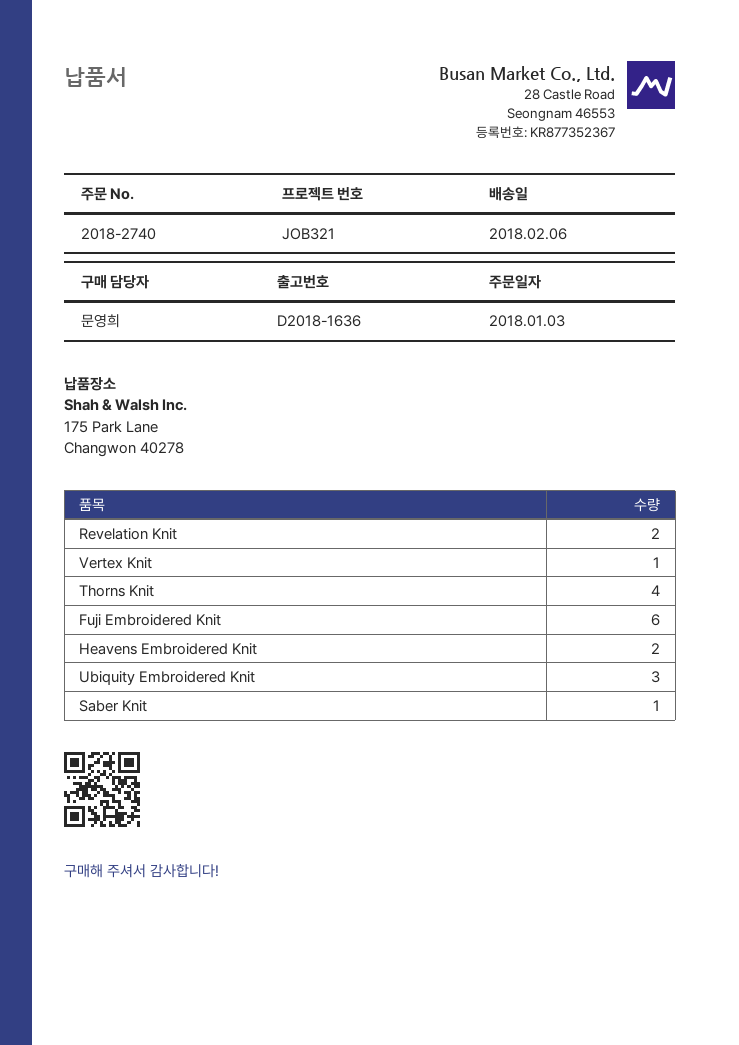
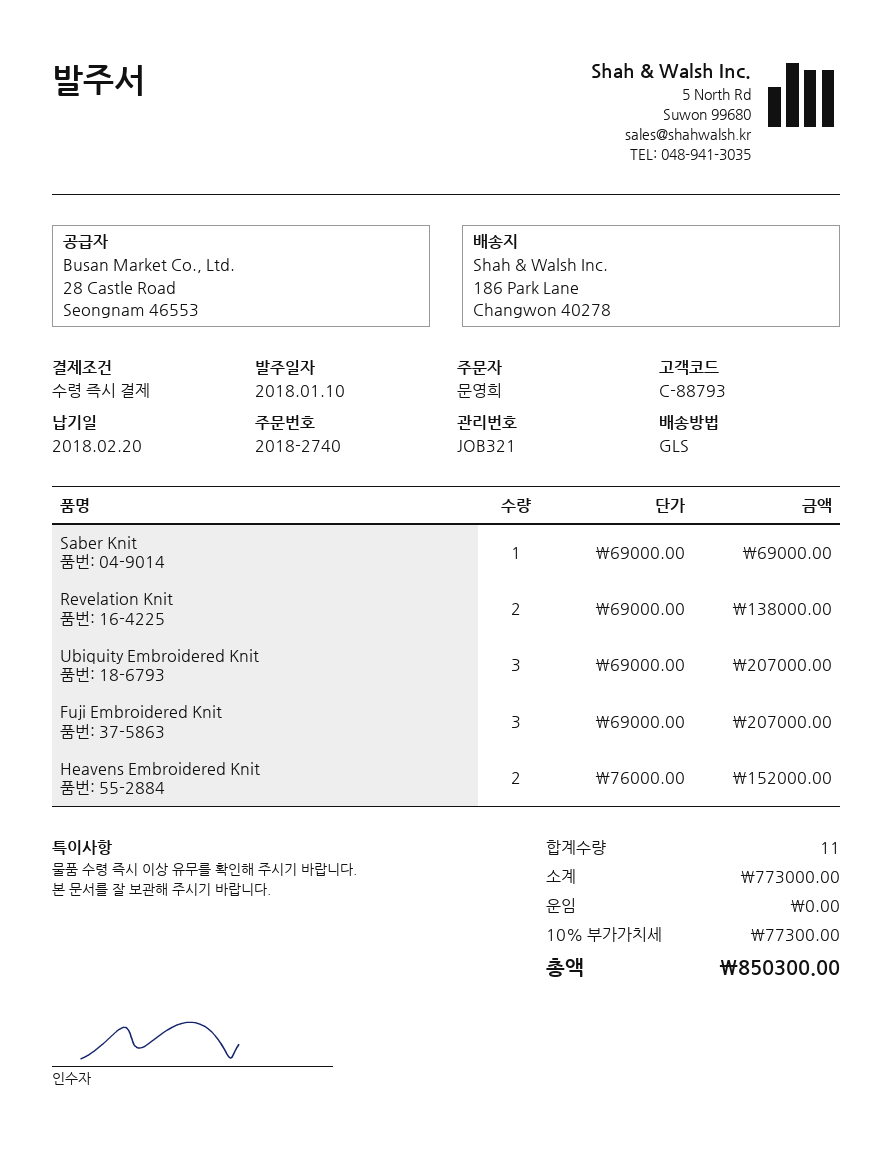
order date: 2018-01-03 -> 2018-01-10
delivery date: 2018-02-06 -> 2018-02-20
ship to: 175 Park Lane, Changwon 40278 -> 186 Park Lane, Changwon 40278
Vertex Knit: 1 -> none
Thorns Knit: 4 -> none
Fuji Embroidered Knit: 6 -> 3

